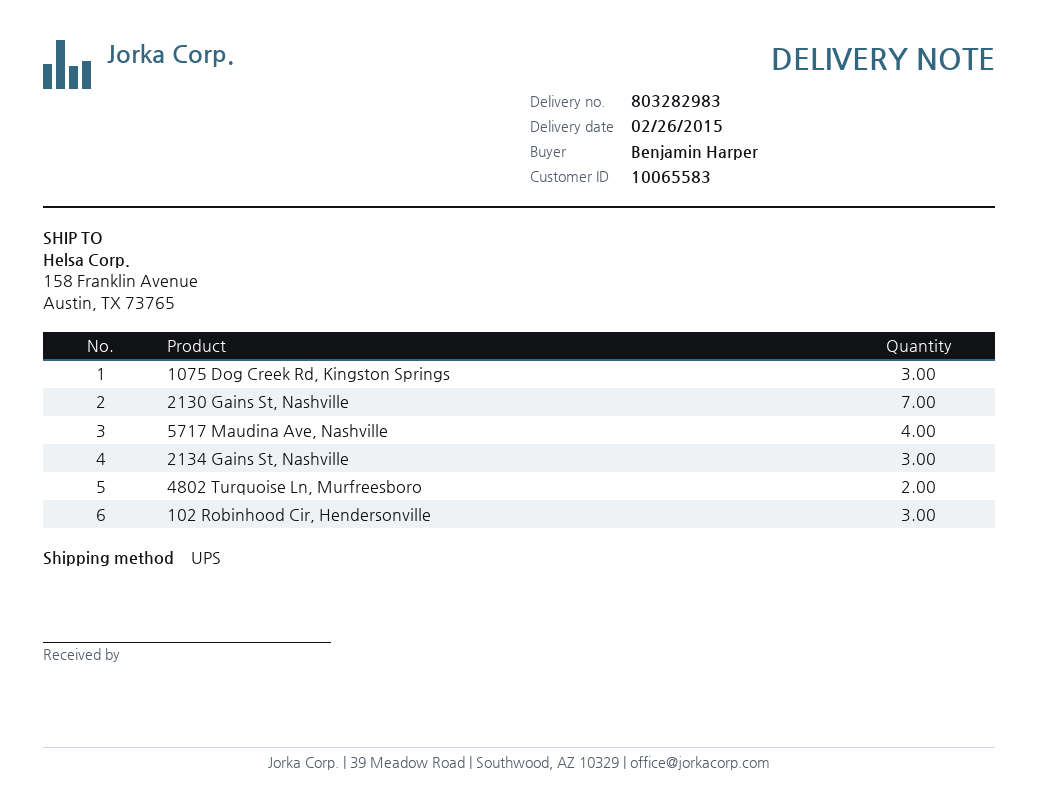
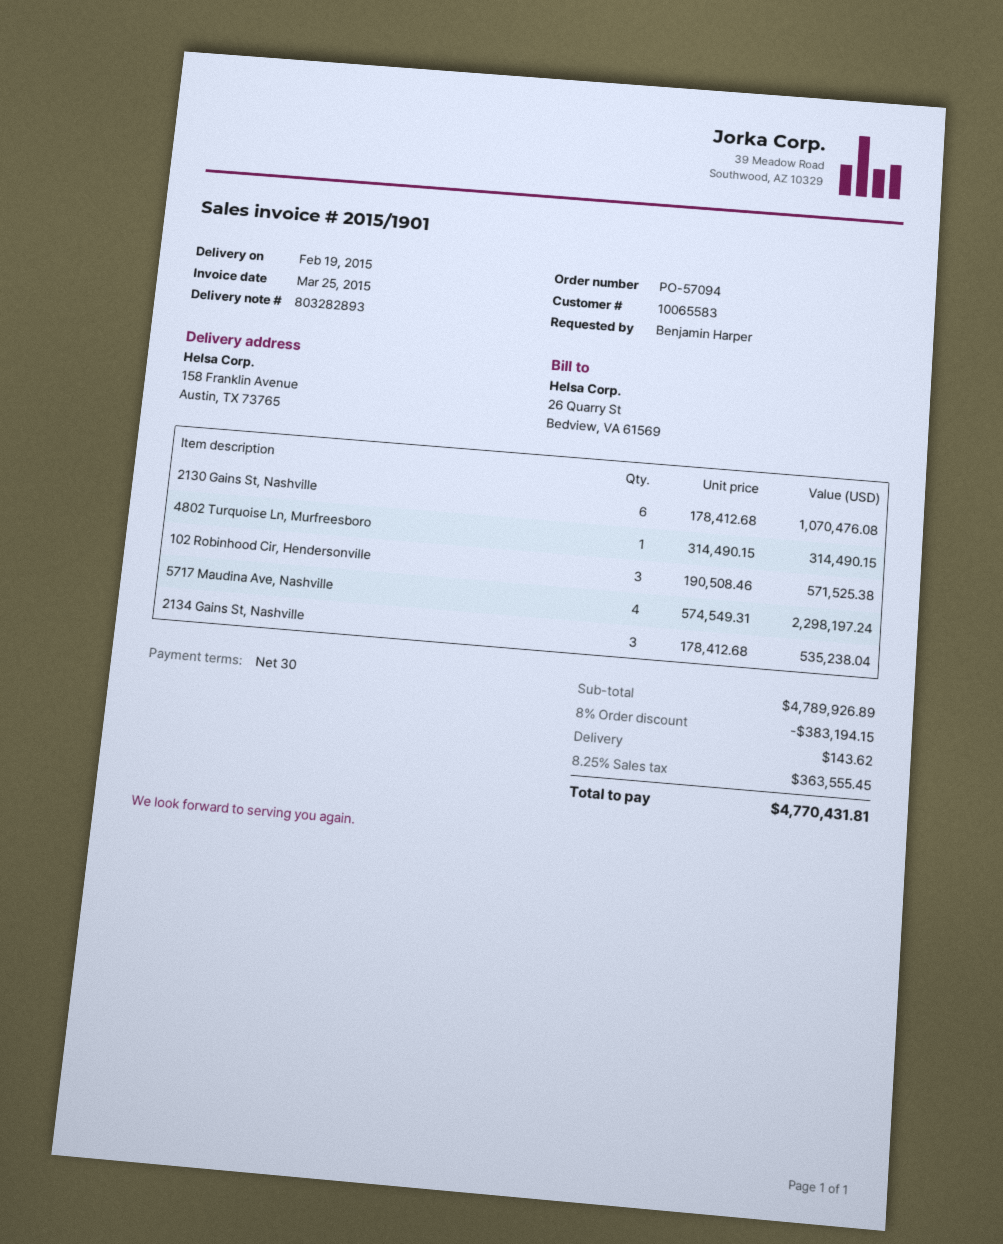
delivery note number: 803282983 -> 803282893
delivery date: 2015-02-26 -> 2015-02-19
1075 Dog Creek Rd, Kingston Springs: 3 -> none
2130 Gains St, Nashville: 7 -> 6
4802 Turquoise Ln, Murfreesboro: 2 -> 1

